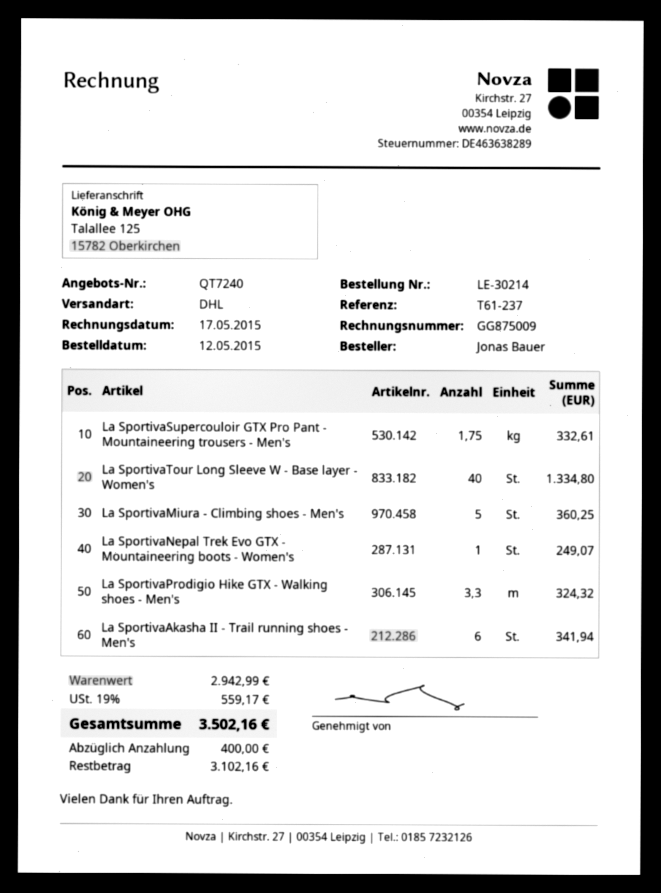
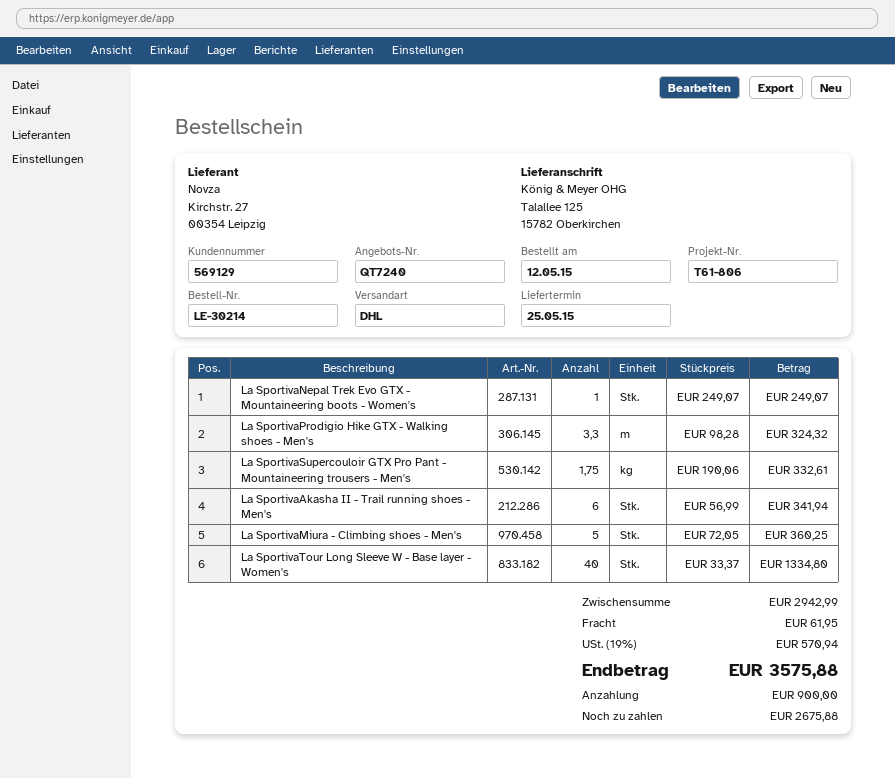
reference: T61-237 -> T61-806
shipping: none -> 61.95
tax: 19% = 559.17 -> 19% = 570.94
total: 3502.16 -> 3575.88
deposit: 400.00 -> 900.00
balance: 3102.16 -> 2675.88

